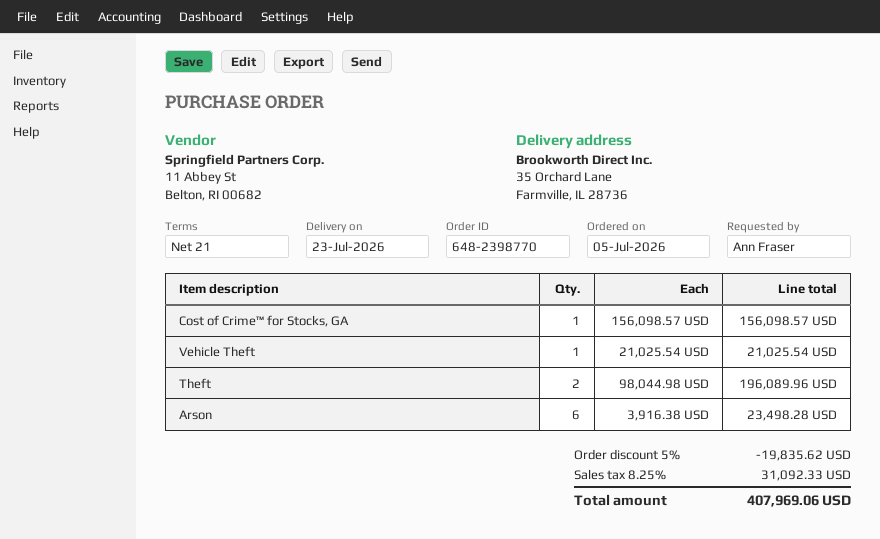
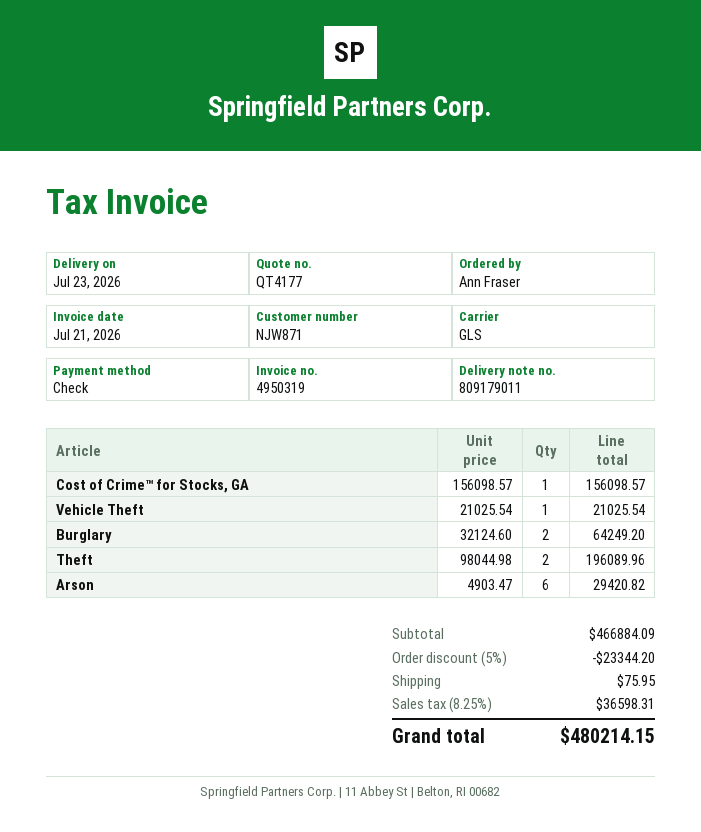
Arson: 6 x 3916.38 = 23498.28 -> 6 x 4903.47 = 29420.82
Burglary: none -> 2 x 32124.60 = 64249.20
discount: 5% = 19835.62 -> 5% = 23344.20
shipping: none -> 75.95
tax: 8.25% = 31092.33 -> 8.25% = 36598.31
total: 407969.06 -> 480214.15

